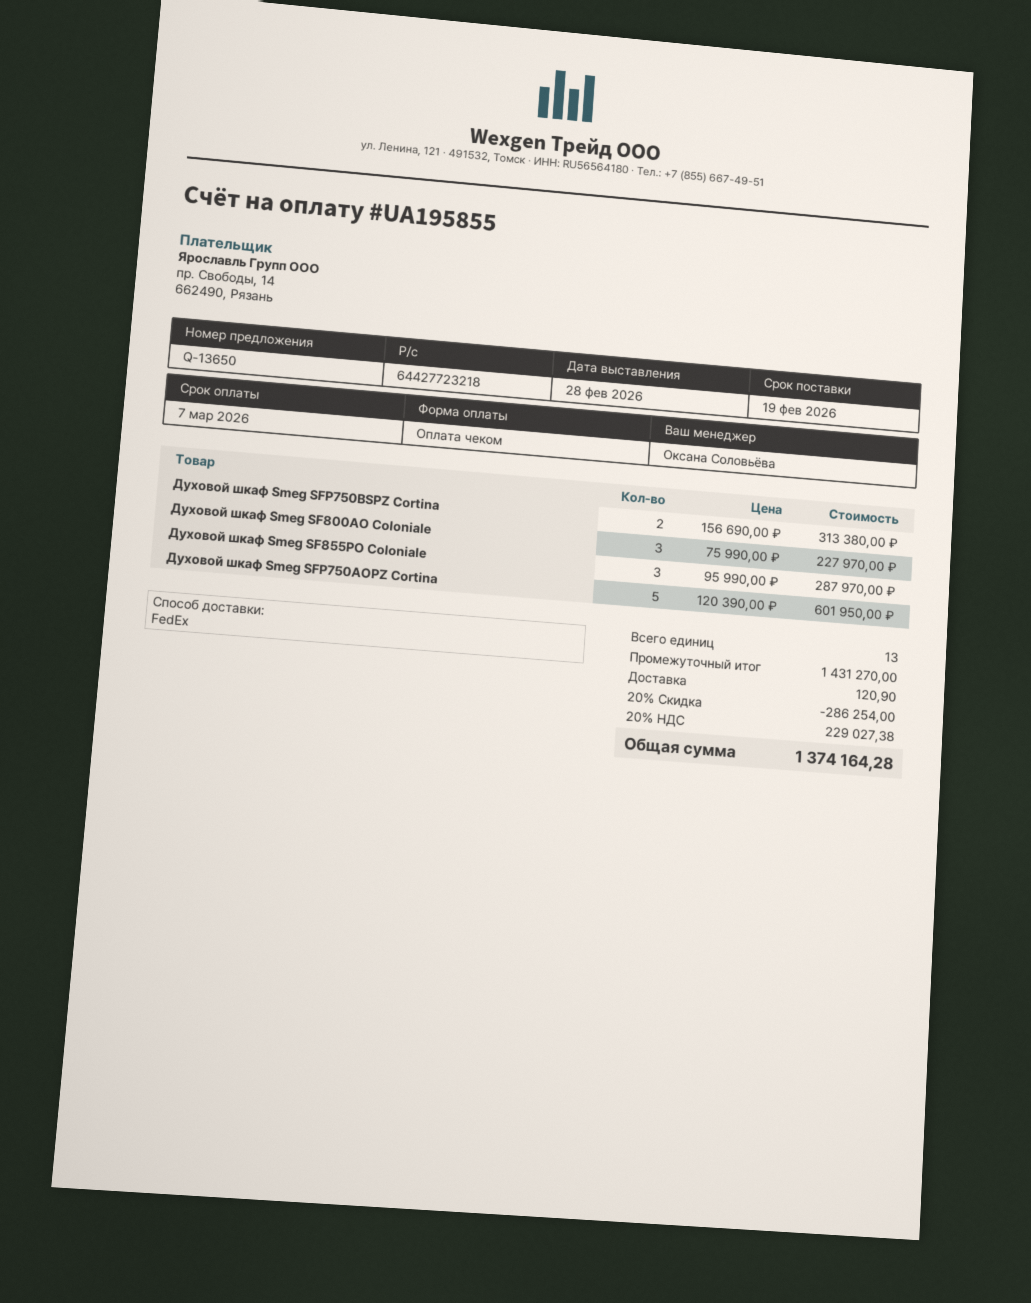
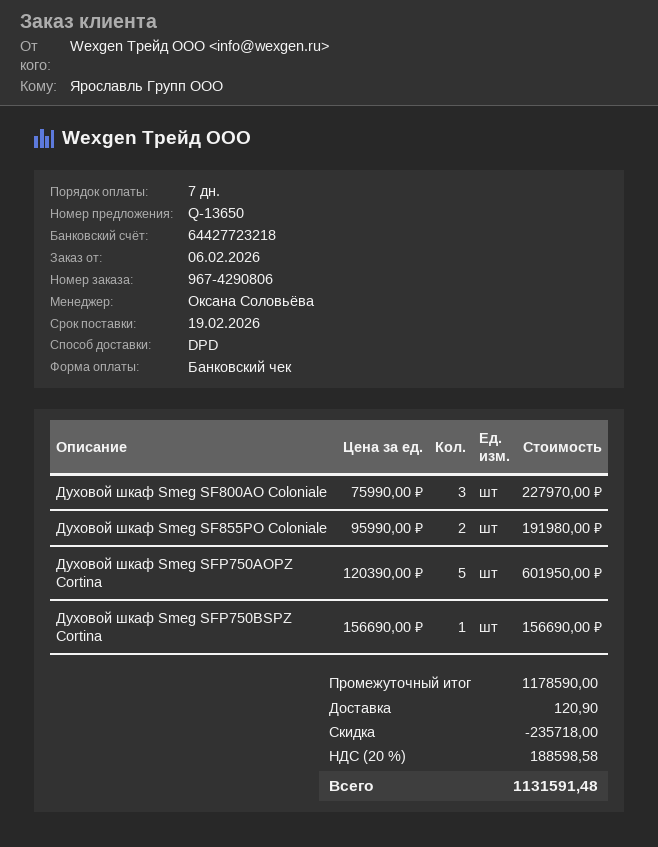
shipping method: FedEx -> DPD
Духовой шкаф Smeg SFP750BSPZ Cortina: 2 x 156690.00 = 313380.00 -> 1 x 156690.00 = 156690.00
Духовой шкаф Smeg SF855PO Coloniale: 3 x 95990.00 = 287970.00 -> 2 x 95990.00 = 191980.00
subtotal: 1431270.00 -> 1178590.00
discount: 286254.00 -> 235718.00
tax: 20% = 229027.38 -> 20% = 188598.58
total: 1374164.28 -> 1131591.48

